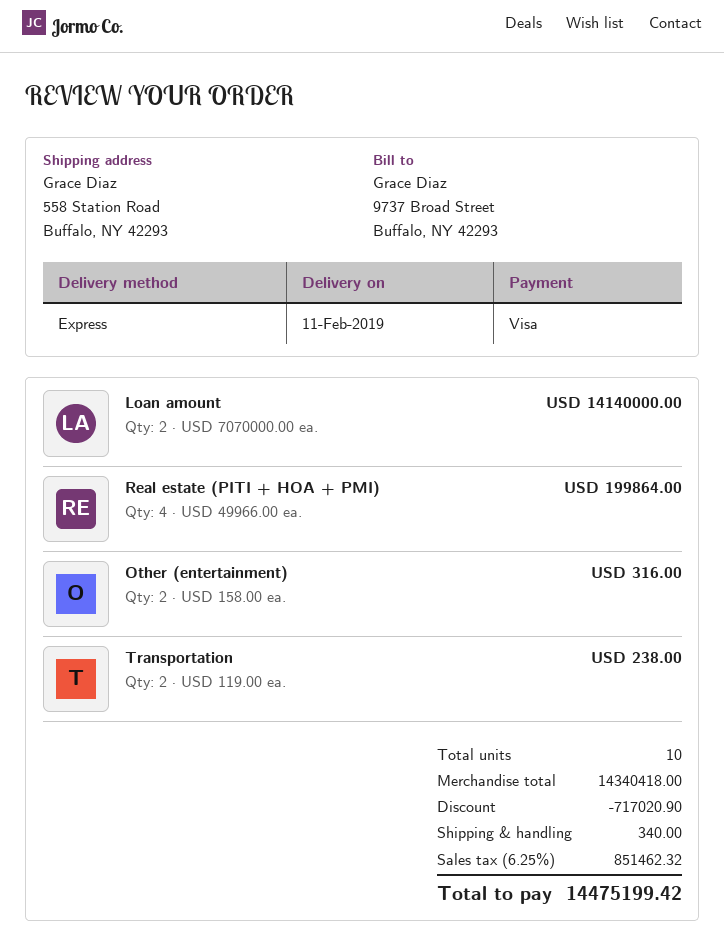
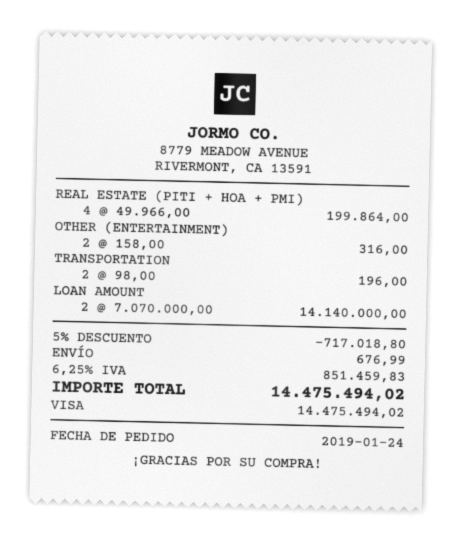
Transportation: 2 x 119.00 = 238.00 -> 2 x 98.00 = 196.00
discount: 717020.90 -> 717018.80
shipping: 340.00 -> 676.99
tax: 6.25% = 851462.32 -> 6.25% = 851459.83
total: 14475199.42 -> 14475494.02

